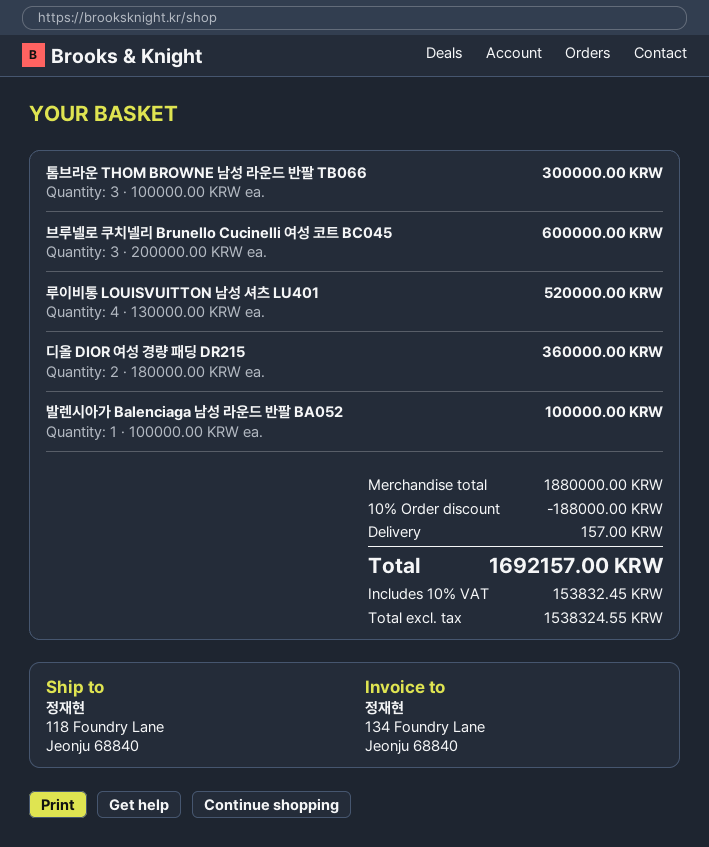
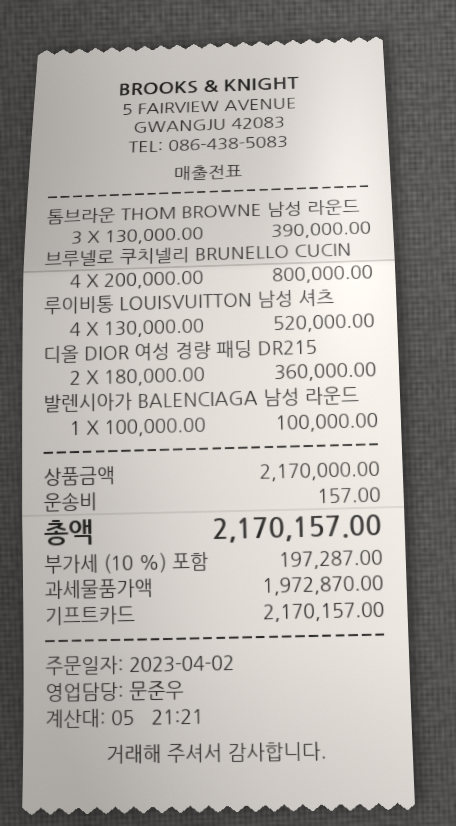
톰브라운 THOM BROWNE 남성 라운드 반팔 TB066: 3 x 100000.00 = 300000.00 -> 3 x 130000.00 = 390000.00
브루넬로 쿠치넬리 Brunello Cucinelli 여성 코트 BC045: 3 x 200000.00 = 600000.00 -> 4 x 200000.00 = 800000.00
subtotal: 1880000.00 -> 2170000.00
discount: 10% = 188000.00 -> none
net: 1538324.55 -> 1972870.00
tax: 10% = 153832.45 -> 10% = 197287.00
total: 1692157.00 -> 2170157.00

